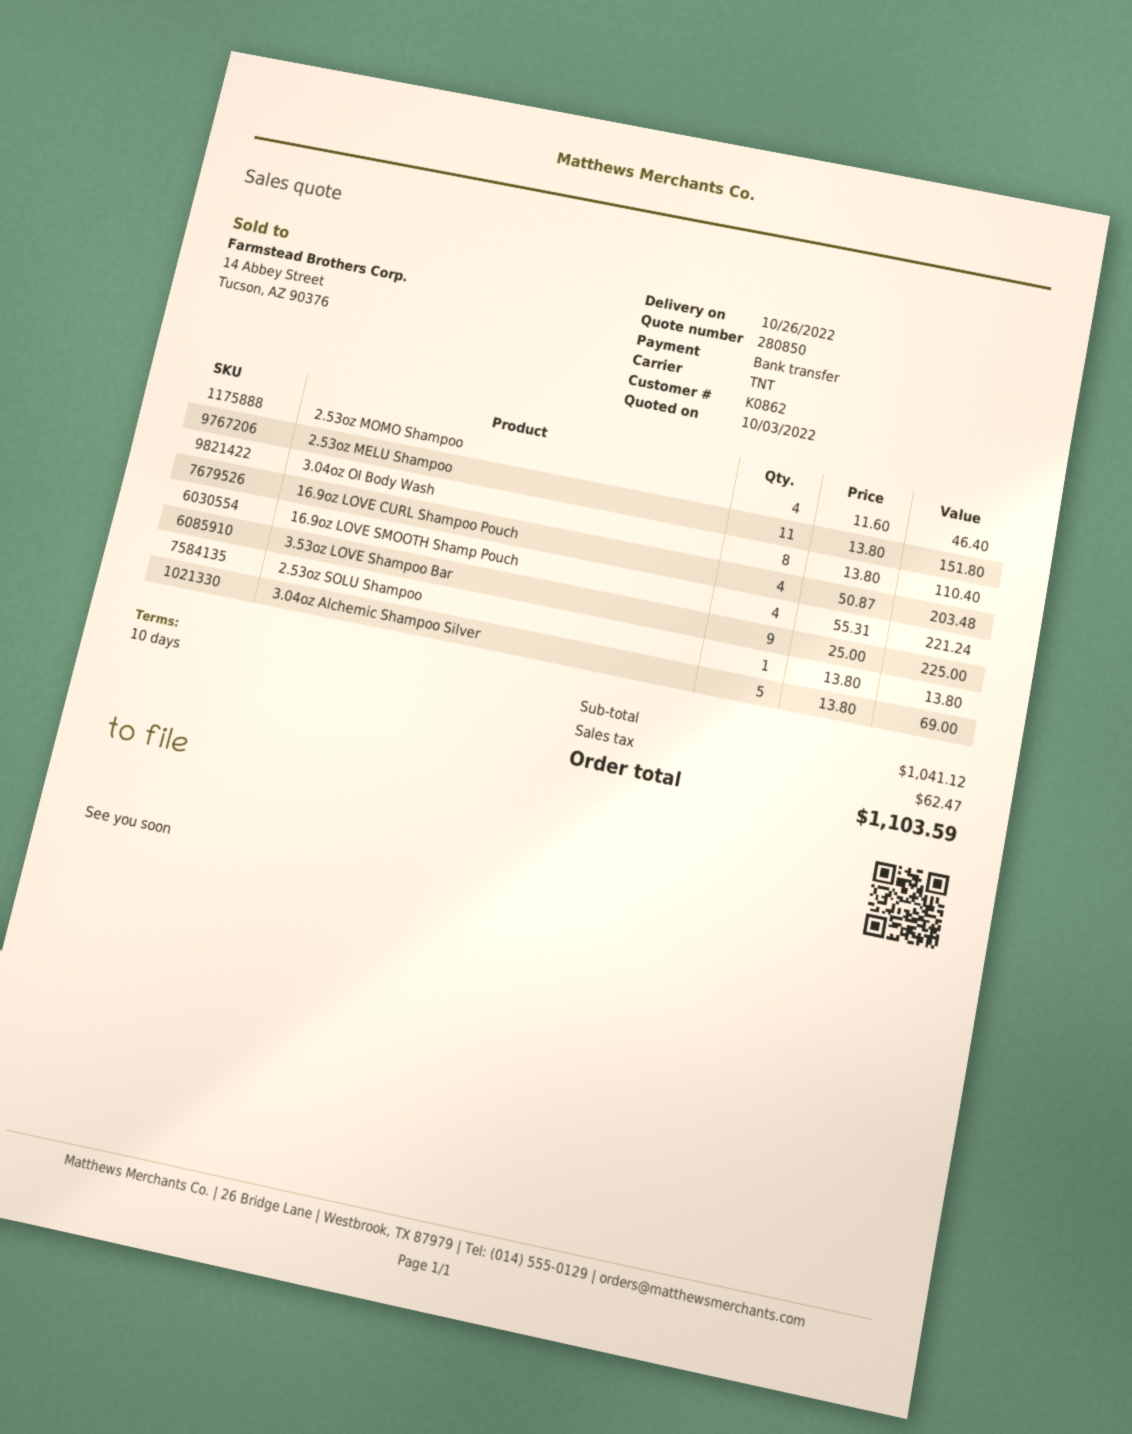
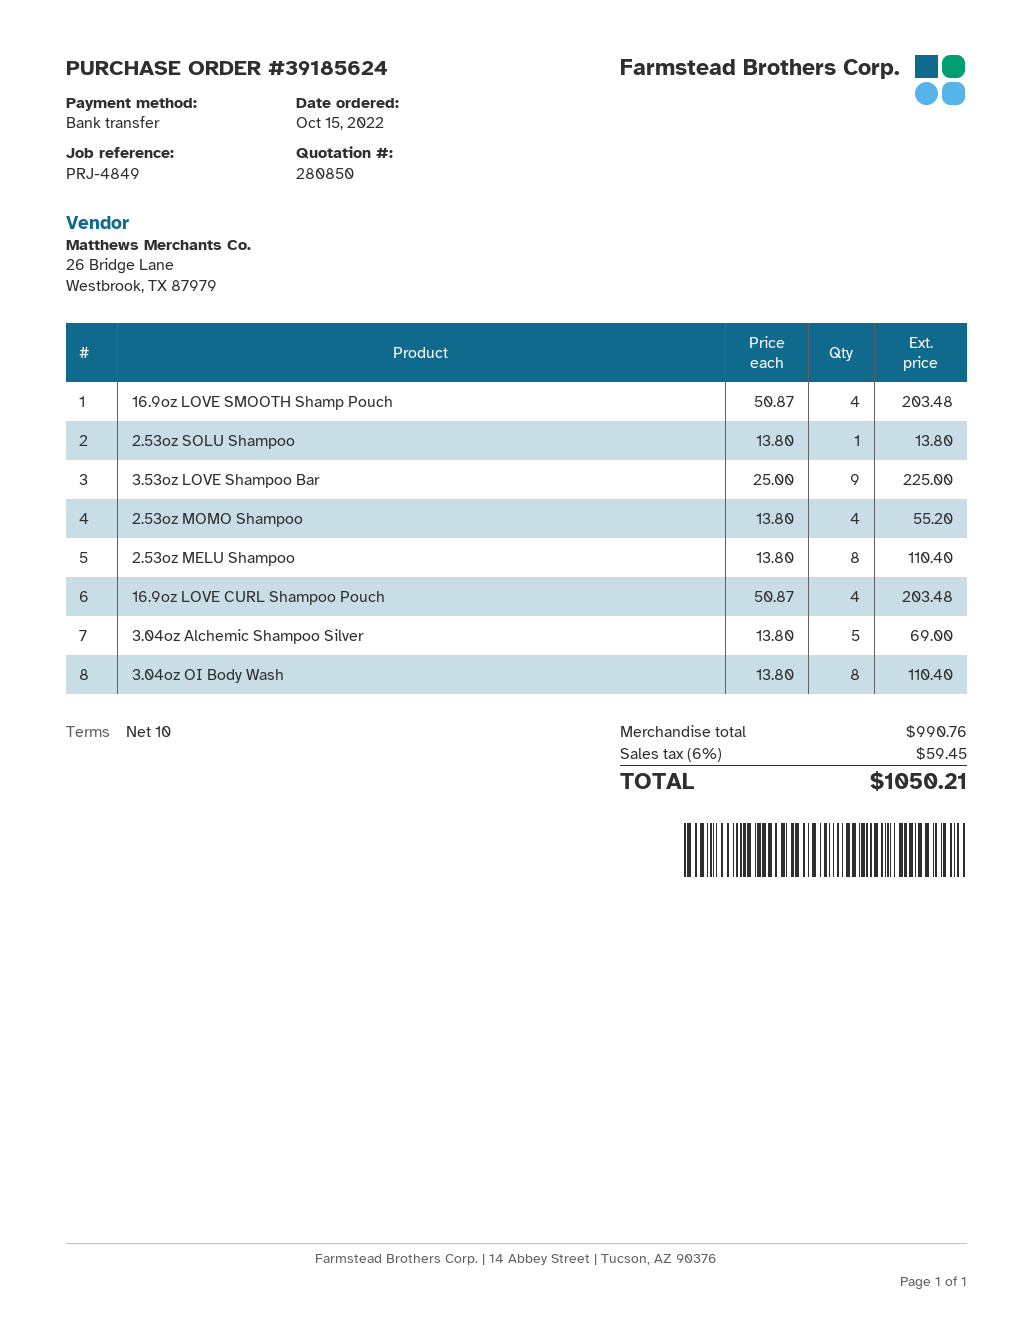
2.53oz MOMO Shampoo: 4 x 11.60 = 46.40 -> 4 x 13.80 = 55.20
2.53oz MELU Shampoo: 11 x 13.80 = 151.80 -> 8 x 13.80 = 110.40
16.9oz LOVE SMOOTH Shamp Pouch: 4 x 55.31 = 221.24 -> 4 x 50.87 = 203.48
subtotal: 1041.12 -> 990.76
tax: 62.47 -> 59.45
total: 1103.59 -> 1050.21

